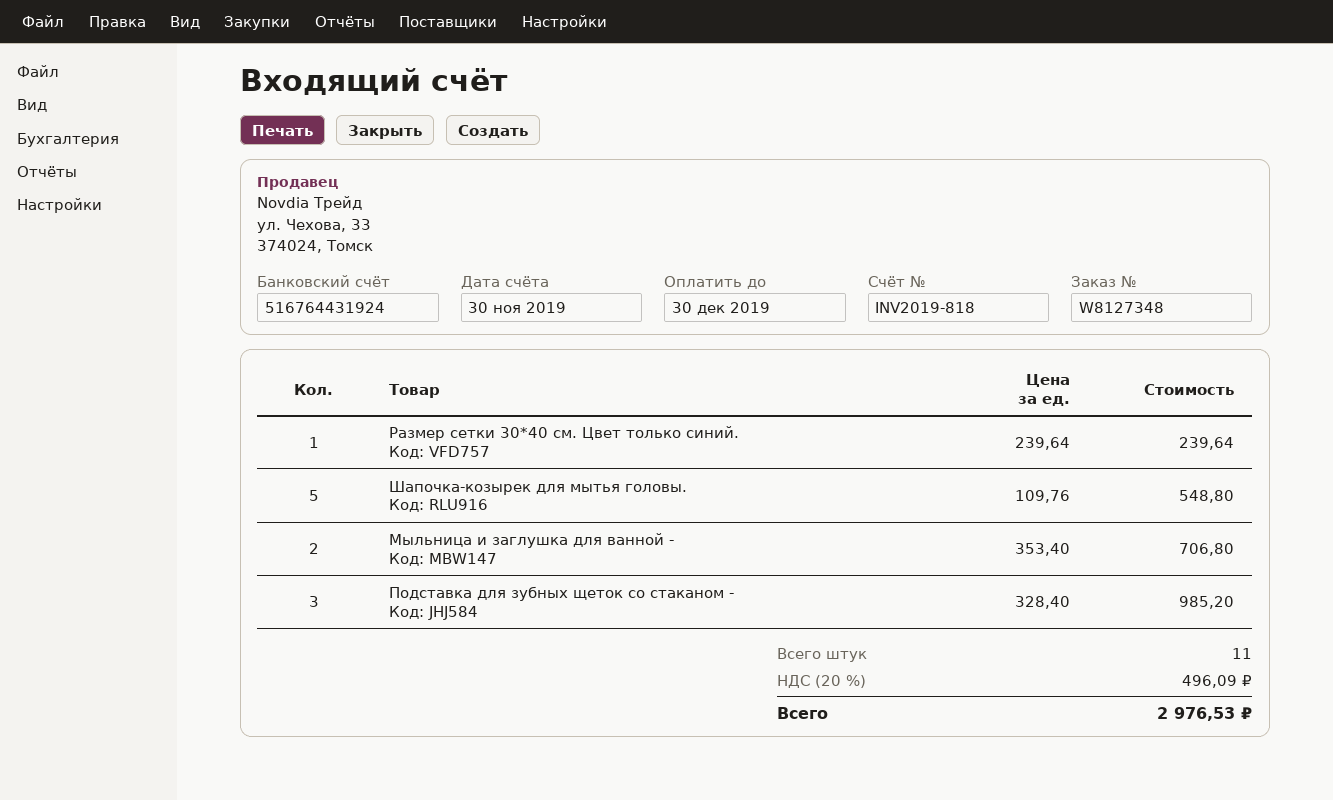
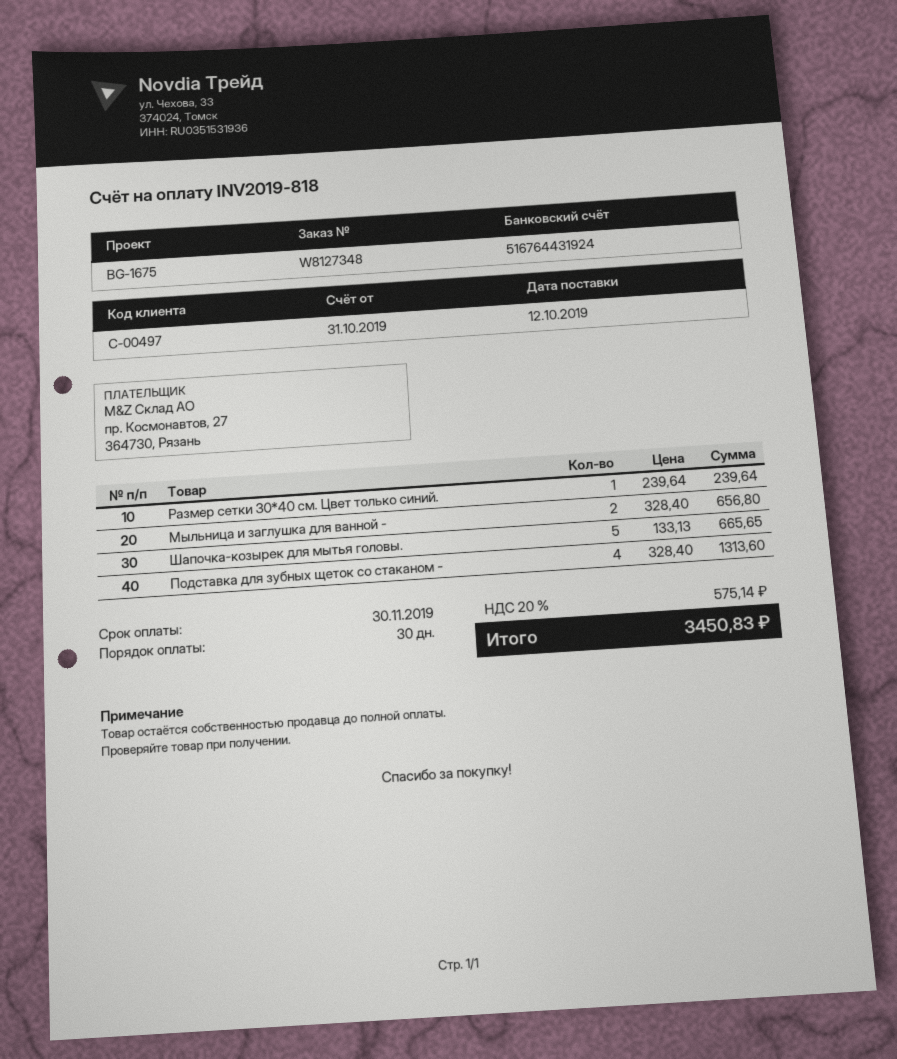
invoice date: 2019-11-30 -> 2019-10-31
due date: 2019-12-30 -> 2019-11-30
Шапочка-козырек для мытья головы.: 5 x 109.76 = 548.80 -> 5 x 133.13 = 665.65
Мыльница и заглушка для ванной -: 2 x 353.40 = 706.80 -> 2 x 328.40 = 656.80
Подставка для зубных щеток со стаканом -: 3 x 328.40 = 985.20 -> 4 x 328.40 = 1313.60
tax: 20% = 496.09 -> 20% = 575.14
total: 2976.53 -> 3450.83

